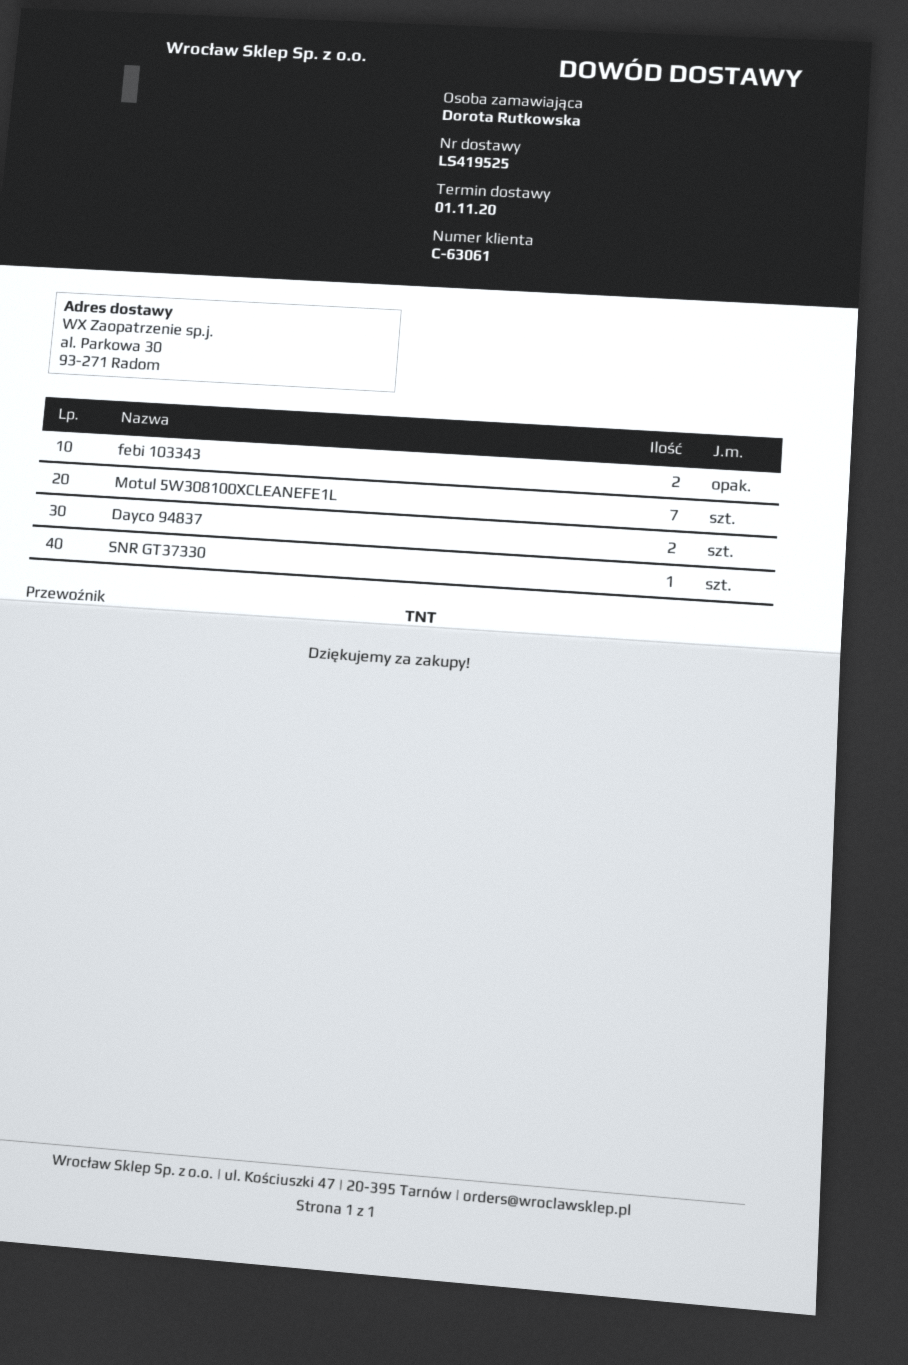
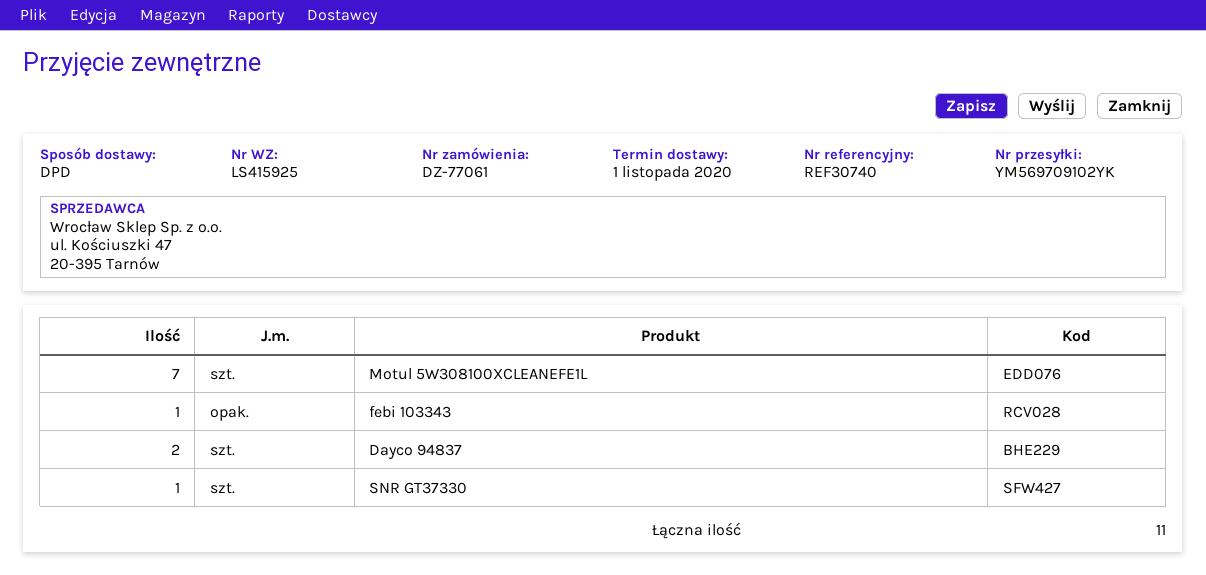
delivery note number: LS419525 -> LS415925
shipping method: TNT -> DPD
febi 103343: 2 -> 1

